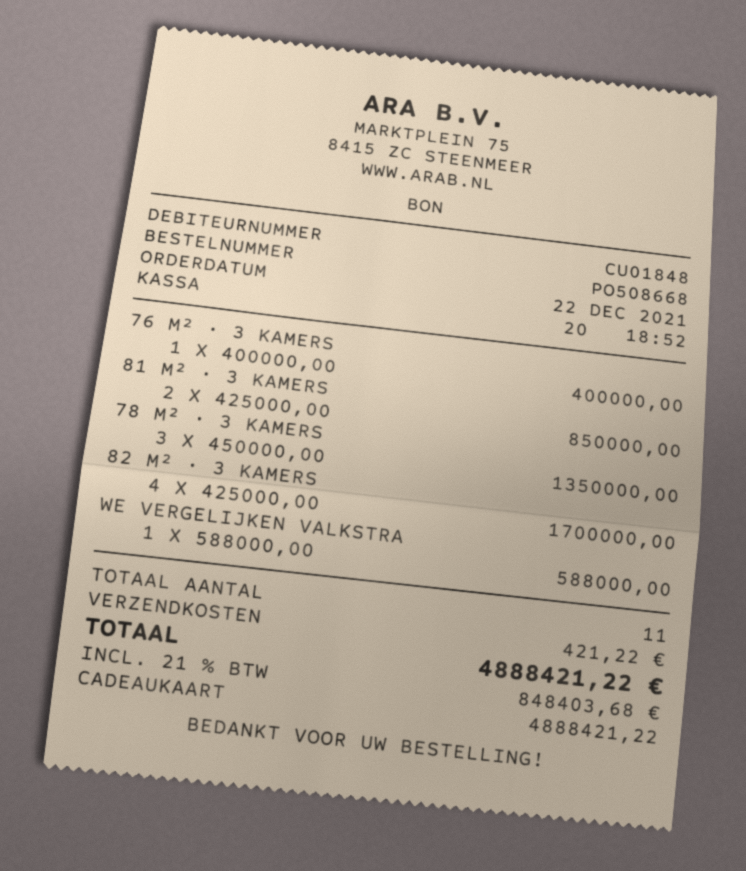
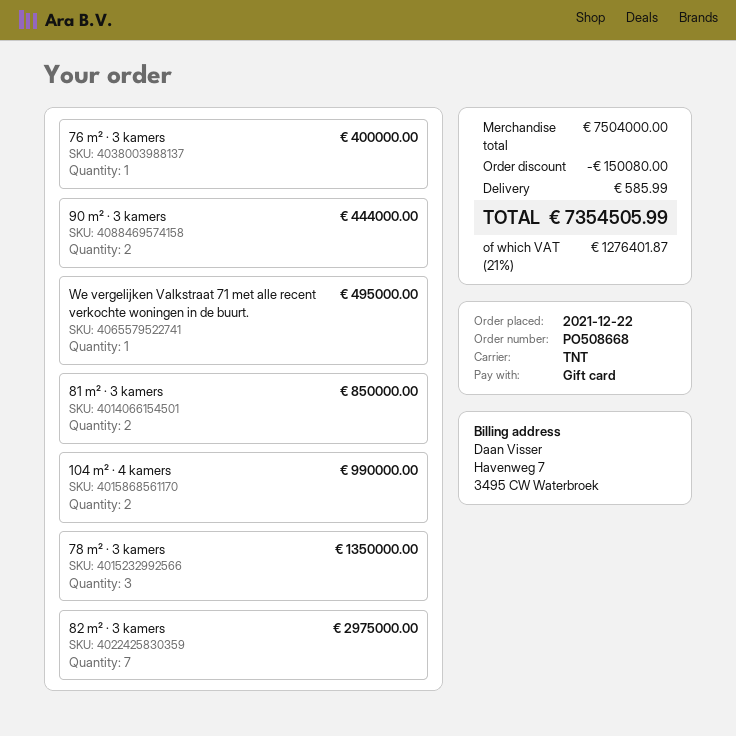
82 M² · 3 KAMERS: 4 for 1700000.00 -> 7 for 2975000.00
WE VERGELIJKEN VALKSTRA: 1 for 588000.00 -> 1 for 495000.00
90 m² · 3 kamers: none -> 2 for 444000.00
104 m² · 4 kamers: none -> 2 for 990000.00
discount: none -> 150080.00
shipping: 421.22 -> 585.99
tax: 21% = 848403.68 -> 21% = 1276401.87
total: 4888421.22 -> 7354505.99

